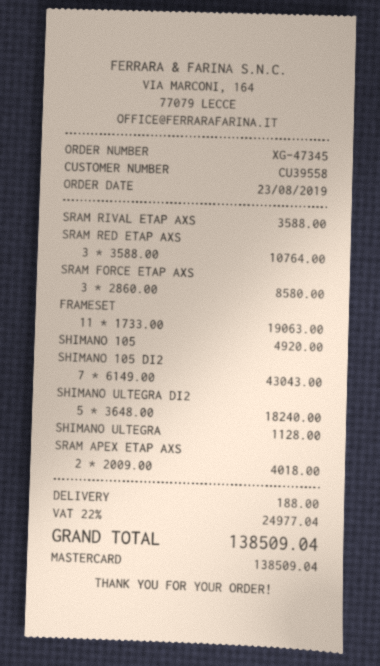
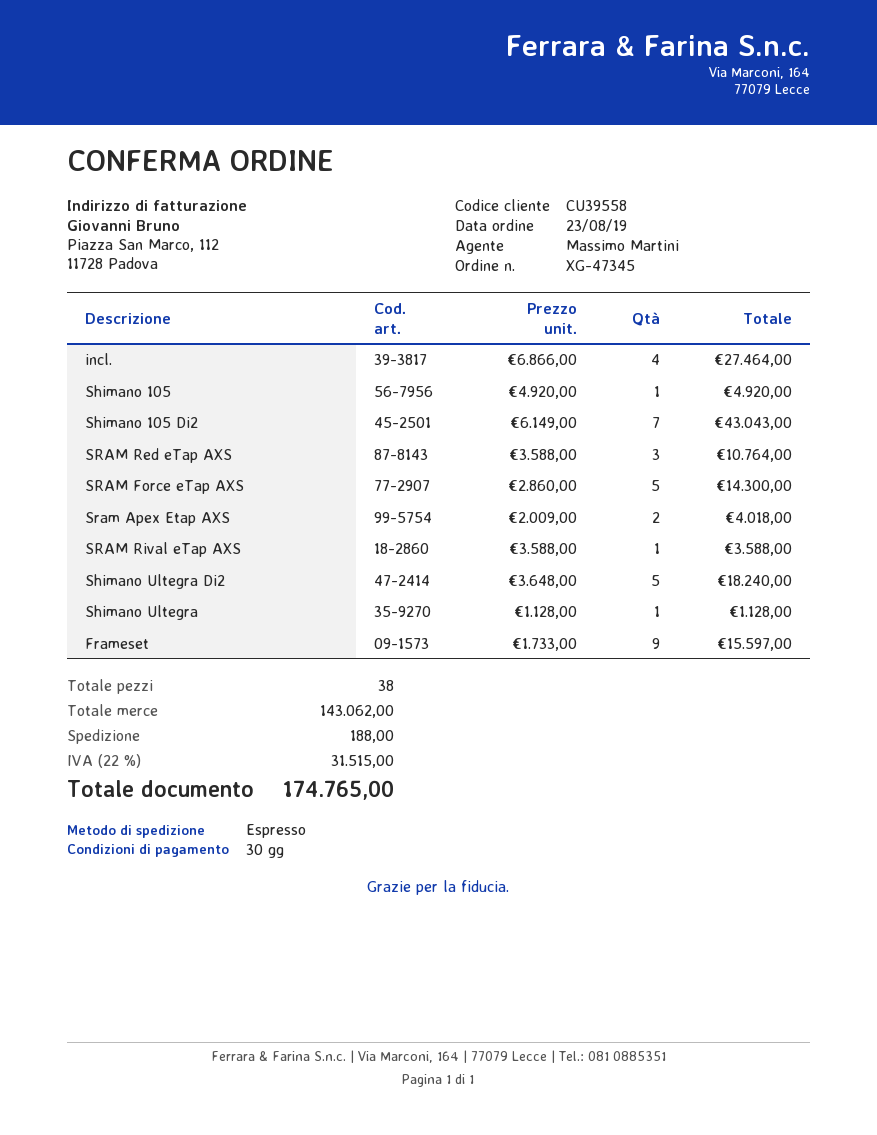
SRAM FORCE ETAP AXS: 3 x 2860.00 = 8580.00 -> 5 x 2860.00 = 14300.00
FRAMESET: 11 x 1733.00 = 19063.00 -> 9 x 1733.00 = 15597.00
incl.: none -> 4 x 6866.00 = 27464.00
tax: 22% = 24977.04 -> 22% = 31515.00
total: 138509.04 -> 174765.00

